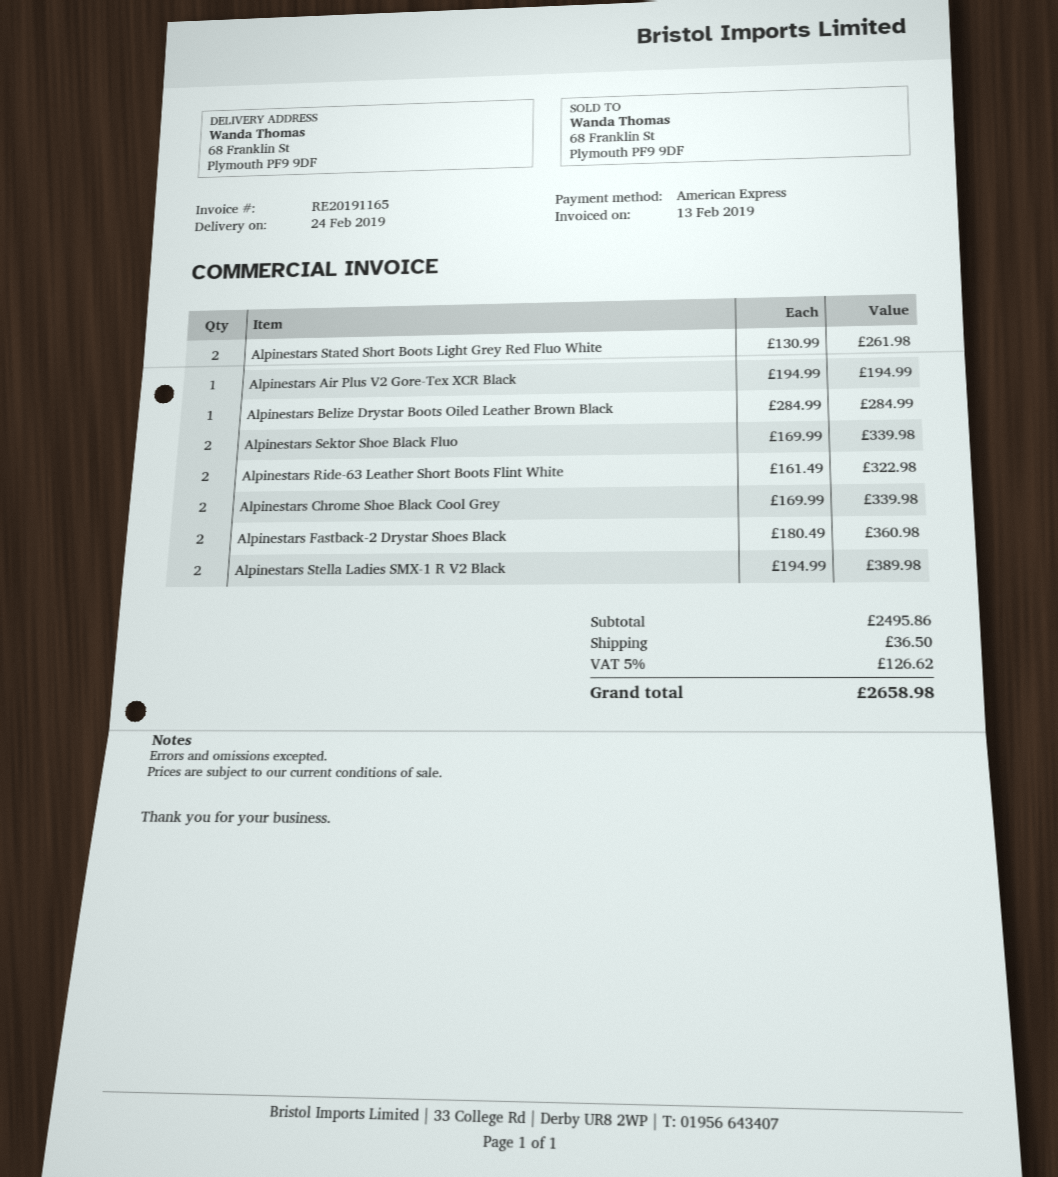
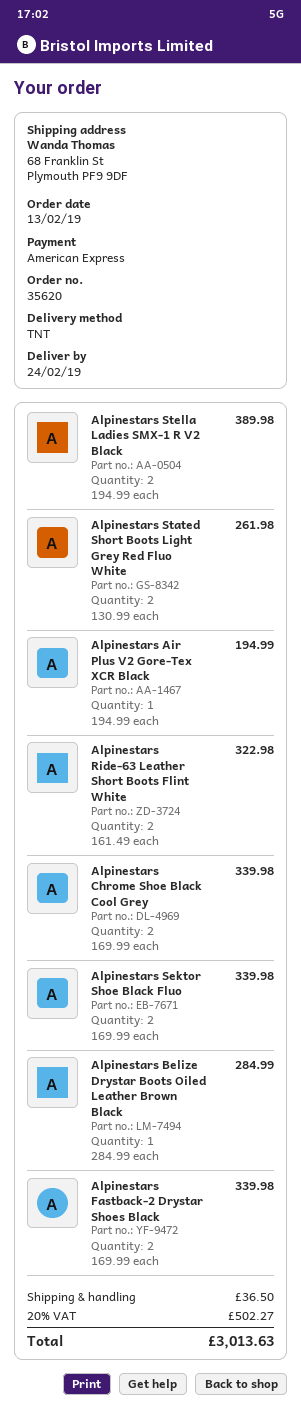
Alpinestars Fastback-2 Drystar Shoes Black: 2 x 180.49 = 360.98 -> 2 x 169.99 = 339.98
tax: 5% = 126.62 -> 20% = 502.27
total: 2658.98 -> 3013.63

